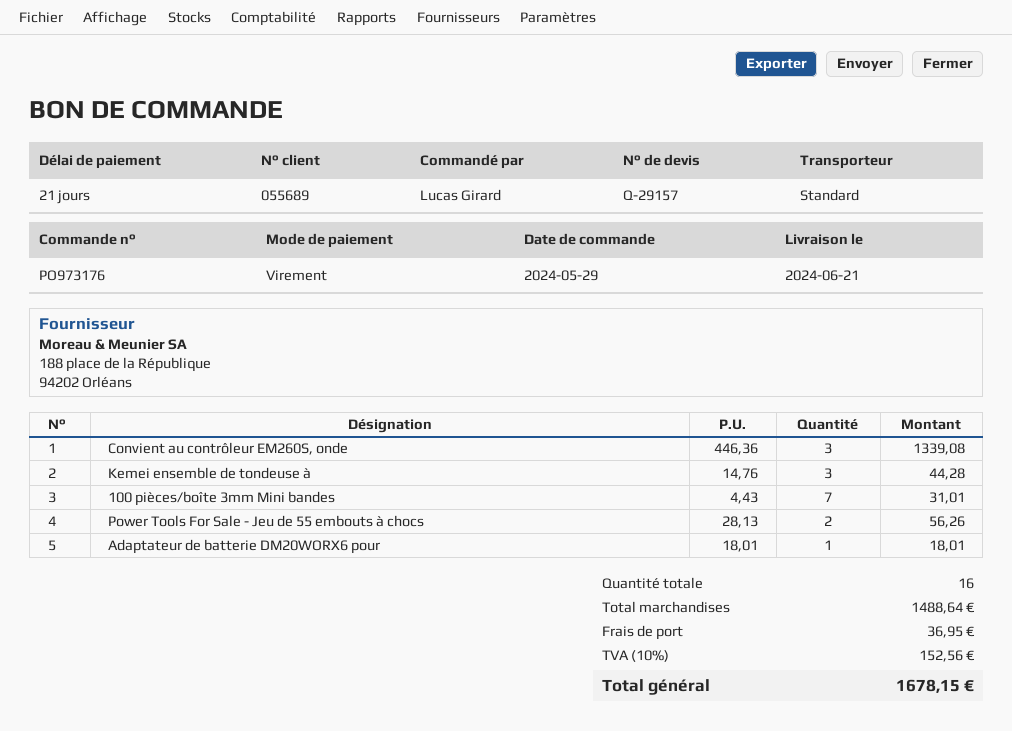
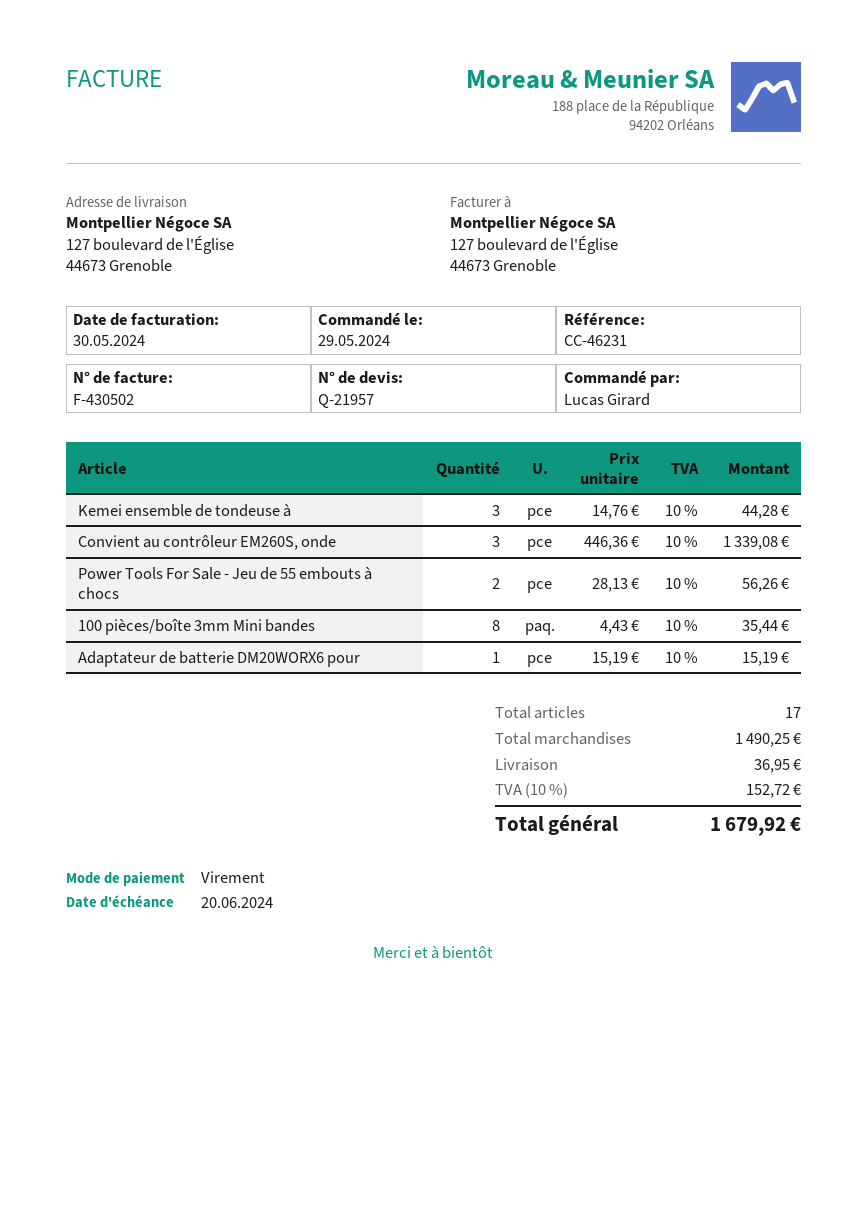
quote number: Q-29157 -> Q-21957
100 pièces/boîte 3mm Mini bandes: 7 x 4.43 = 31.01 -> 8 x 4.43 = 35.44
Adaptateur de batterie DM20WORX6 pour: 1 x 18.01 = 18.01 -> 1 x 15.19 = 15.19
total quantity: 16 -> 17
subtotal: 1488.64 -> 1490.25
tax: 10% = 152.56 -> 10% = 152.72
total: 1678.15 -> 1679.92

